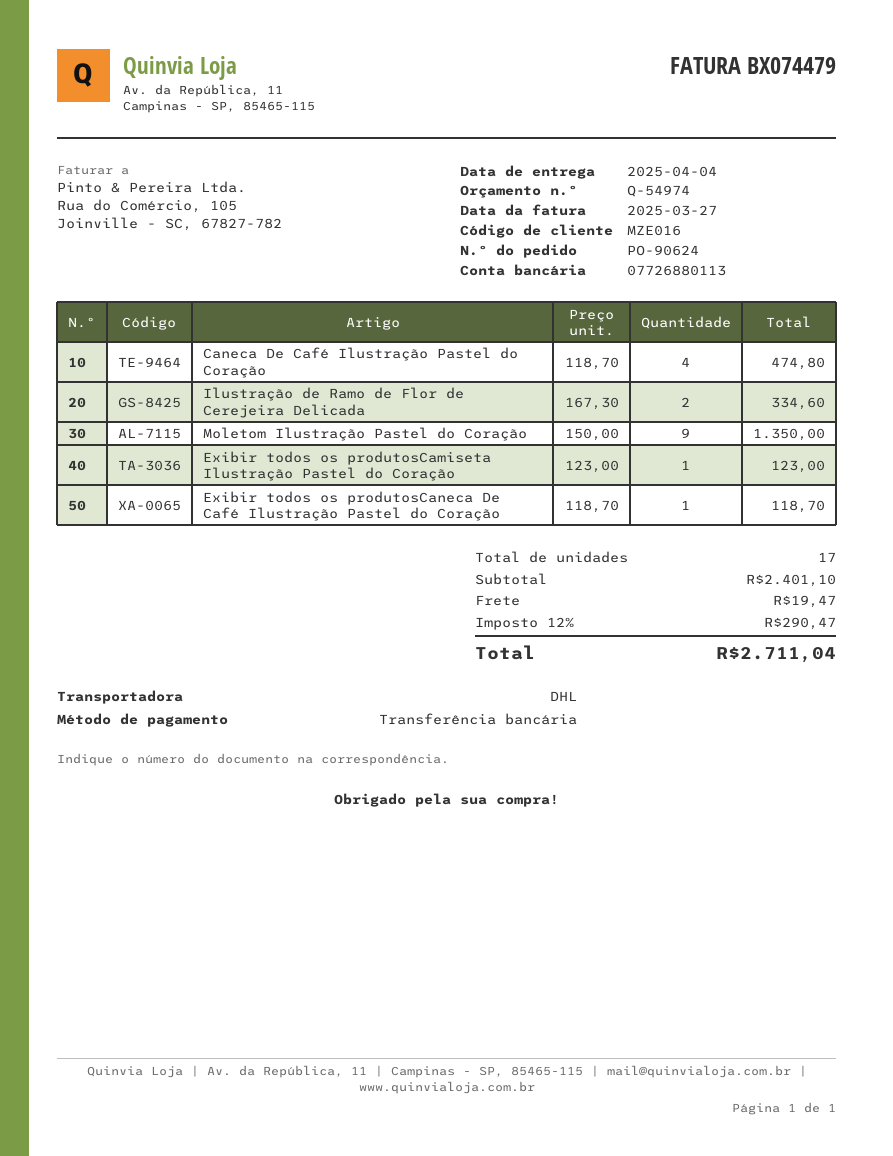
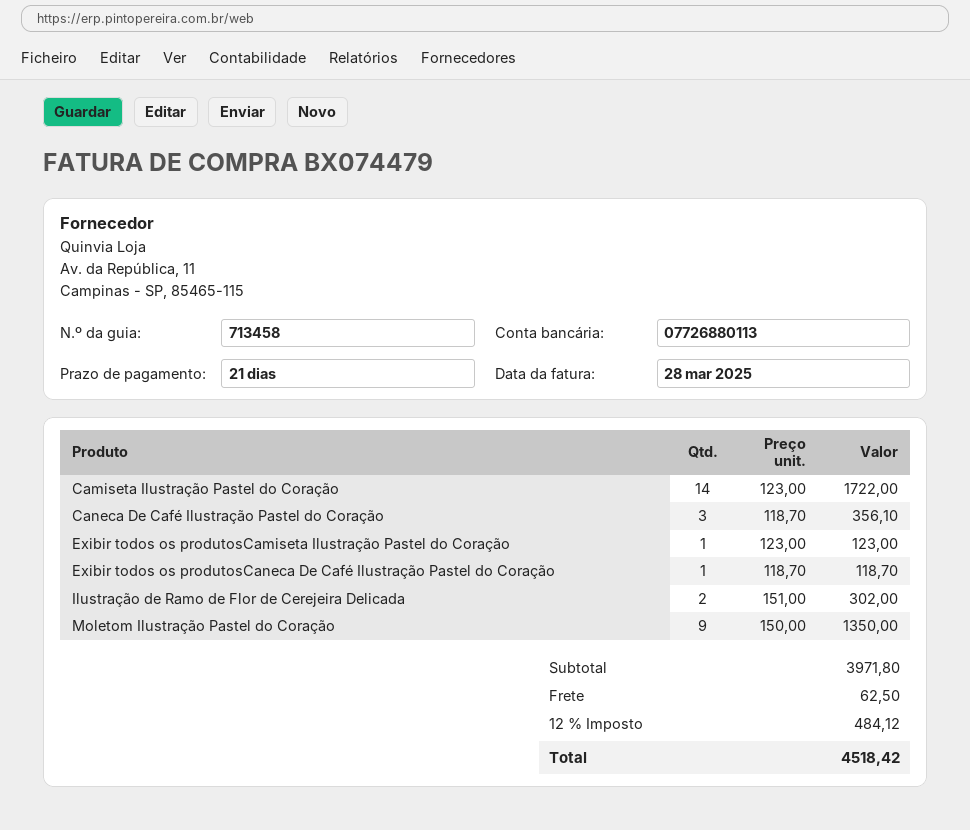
invoice date: 2025-03-27 -> 2025-03-28
Caneca De Café Ilustração Pastel do Coração: 4 x 118.70 = 474.80 -> 3 x 118.70 = 356.10
Ilustração de Ramo de Flor de Cerejeira Delicada: 2 x 167.30 = 334.60 -> 2 x 151.00 = 302.00
Camiseta Ilustração Pastel do Coração: none -> 14 x 123.00 = 1722.00
subtotal: 2401.10 -> 3971.80
shipping: 19.47 -> 62.50
tax: 12% = 290.47 -> 12% = 484.12
total: 2711.04 -> 4518.42

